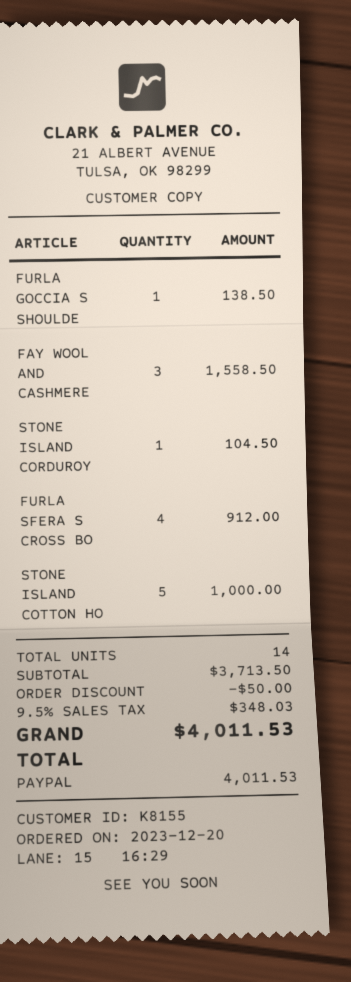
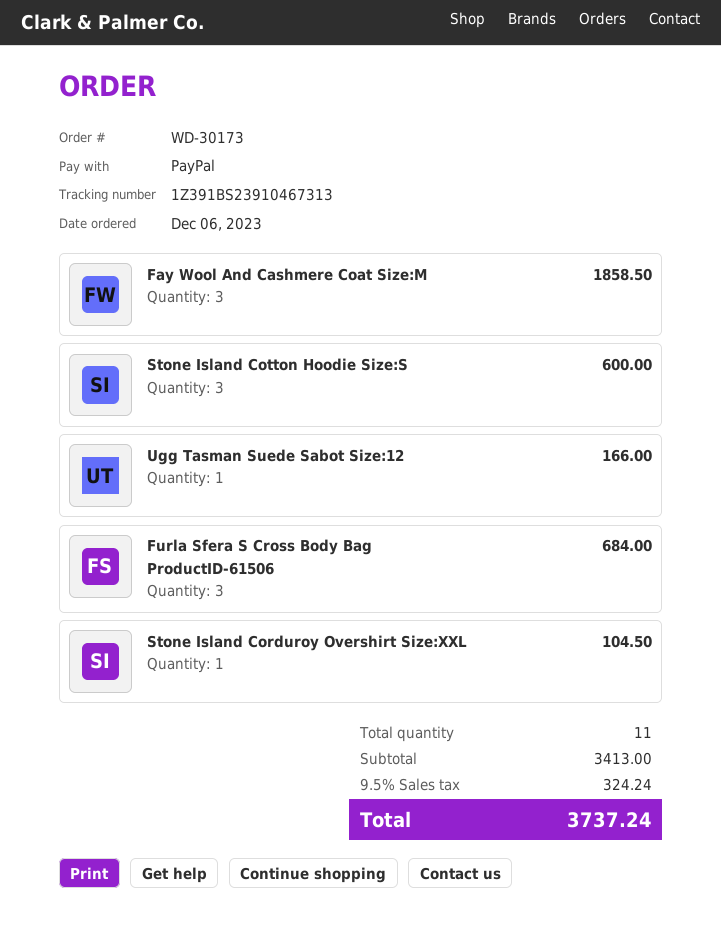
order date: 2023-12-20 -> 2023-12-06
FURLA GOCCIA S SHOULDE: 1 for 138.50 -> none
FAY WOOL AND CASHMERE: 3 for 1558.50 -> 3 for 1858.50
FURLA SFERA S CROSS BO: 4 for 912.00 -> 3 for 684.00
STONE ISLAND COTTON HO: 5 for 1000.00 -> 3 for 600.00
Ugg Tasman Suede Sabot Size:12: none -> 1 for 166.00
total quantity: 14 -> 11
subtotal: 3713.50 -> 3413.00
discount: 50.00 -> none
tax: 9.5% = 348.03 -> 9.5% = 324.24
total: 4011.53 -> 3737.24

